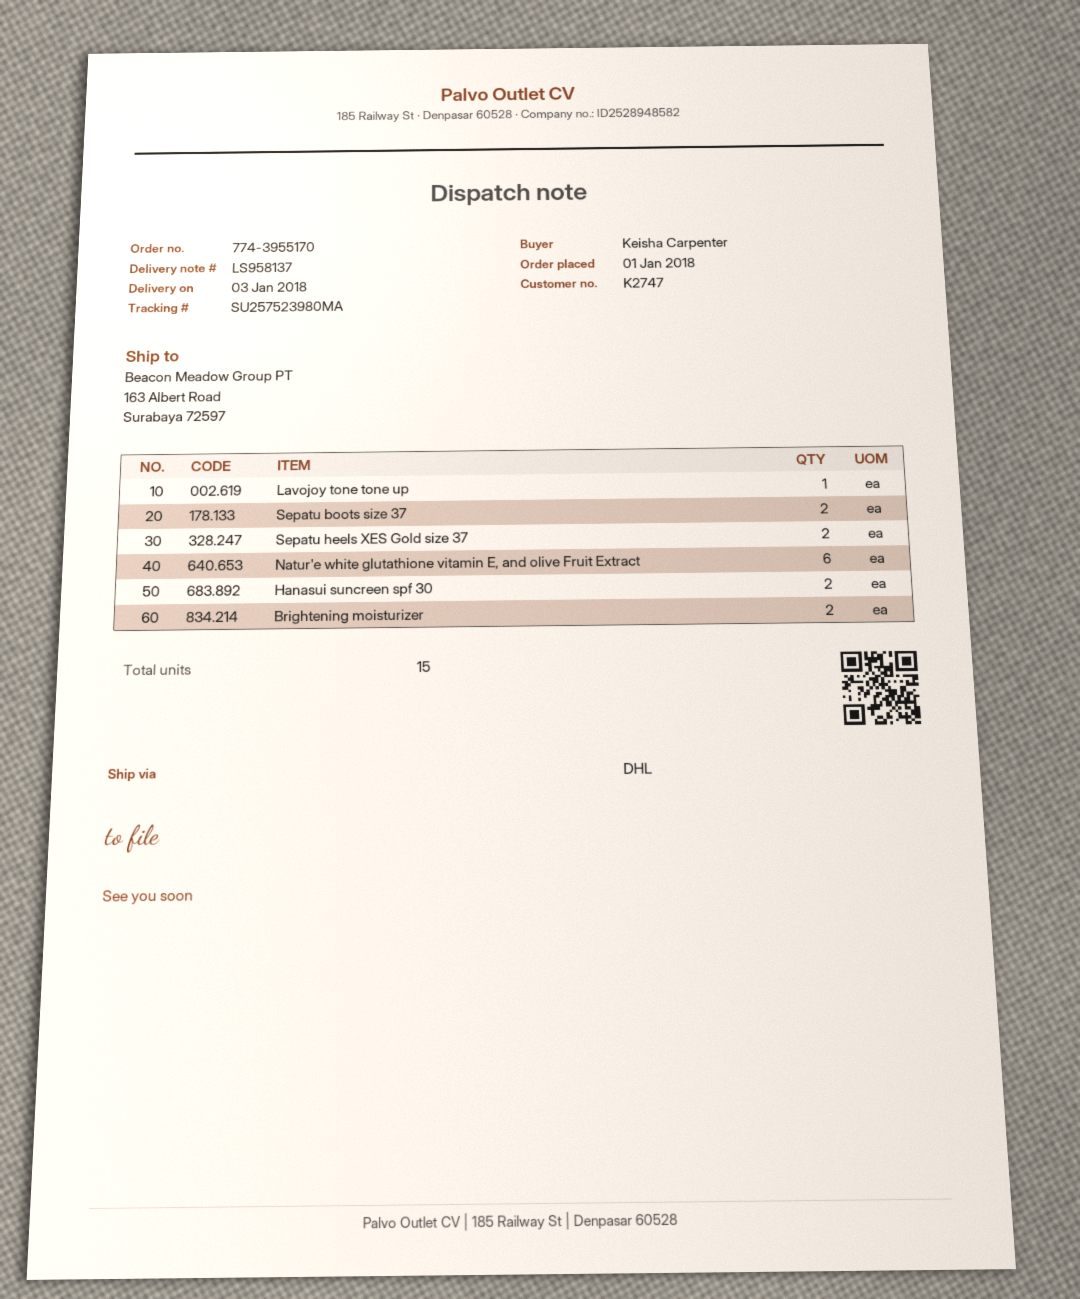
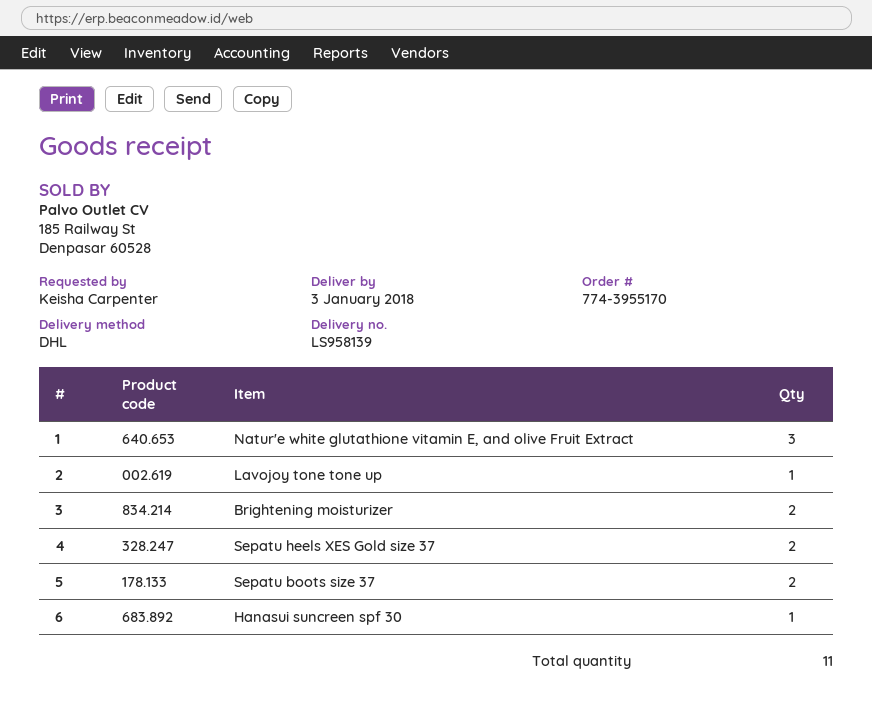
delivery note number: LS958137 -> LS958139
Natur'e white glutathione vitamin E, and olive Fruit Extract: 6 -> 3
Hanasui suncreen spf 30: 2 -> 1
total quantity: 15 -> 11

